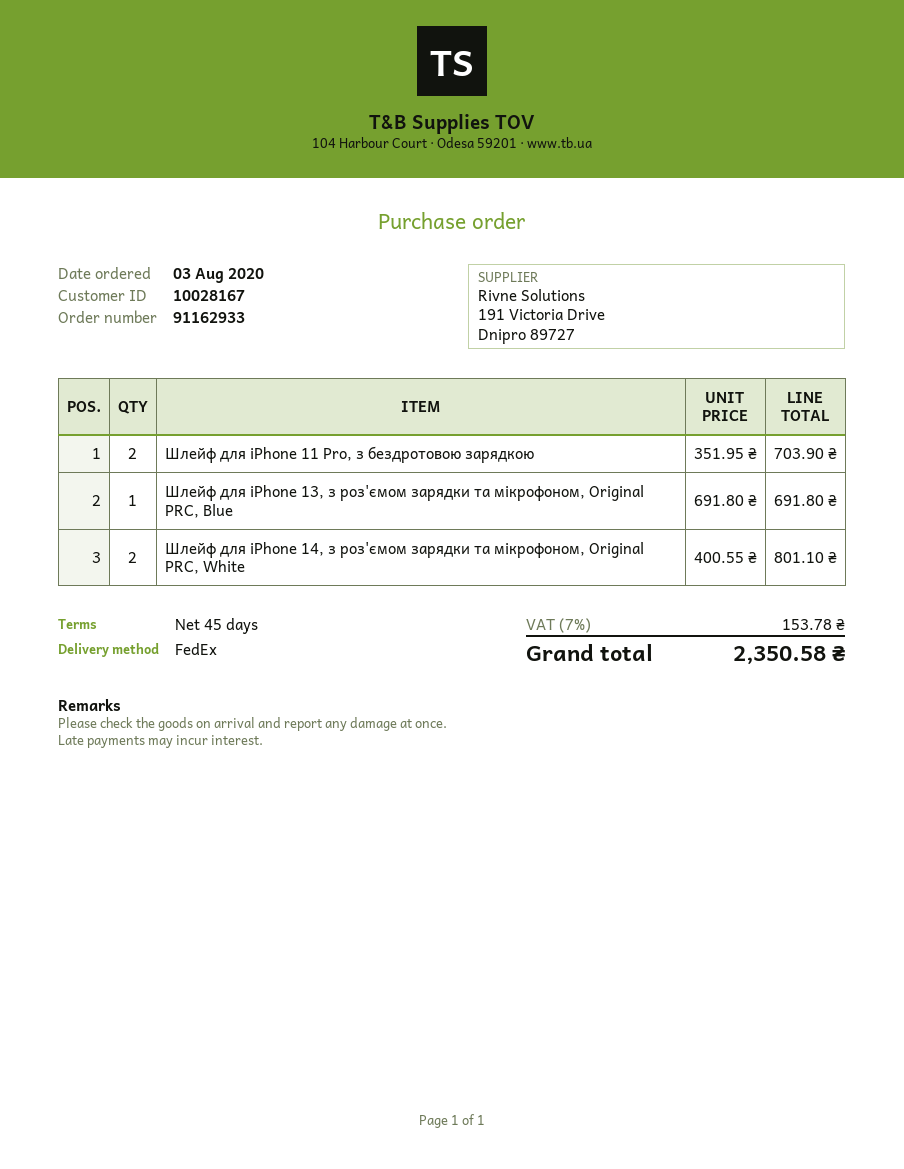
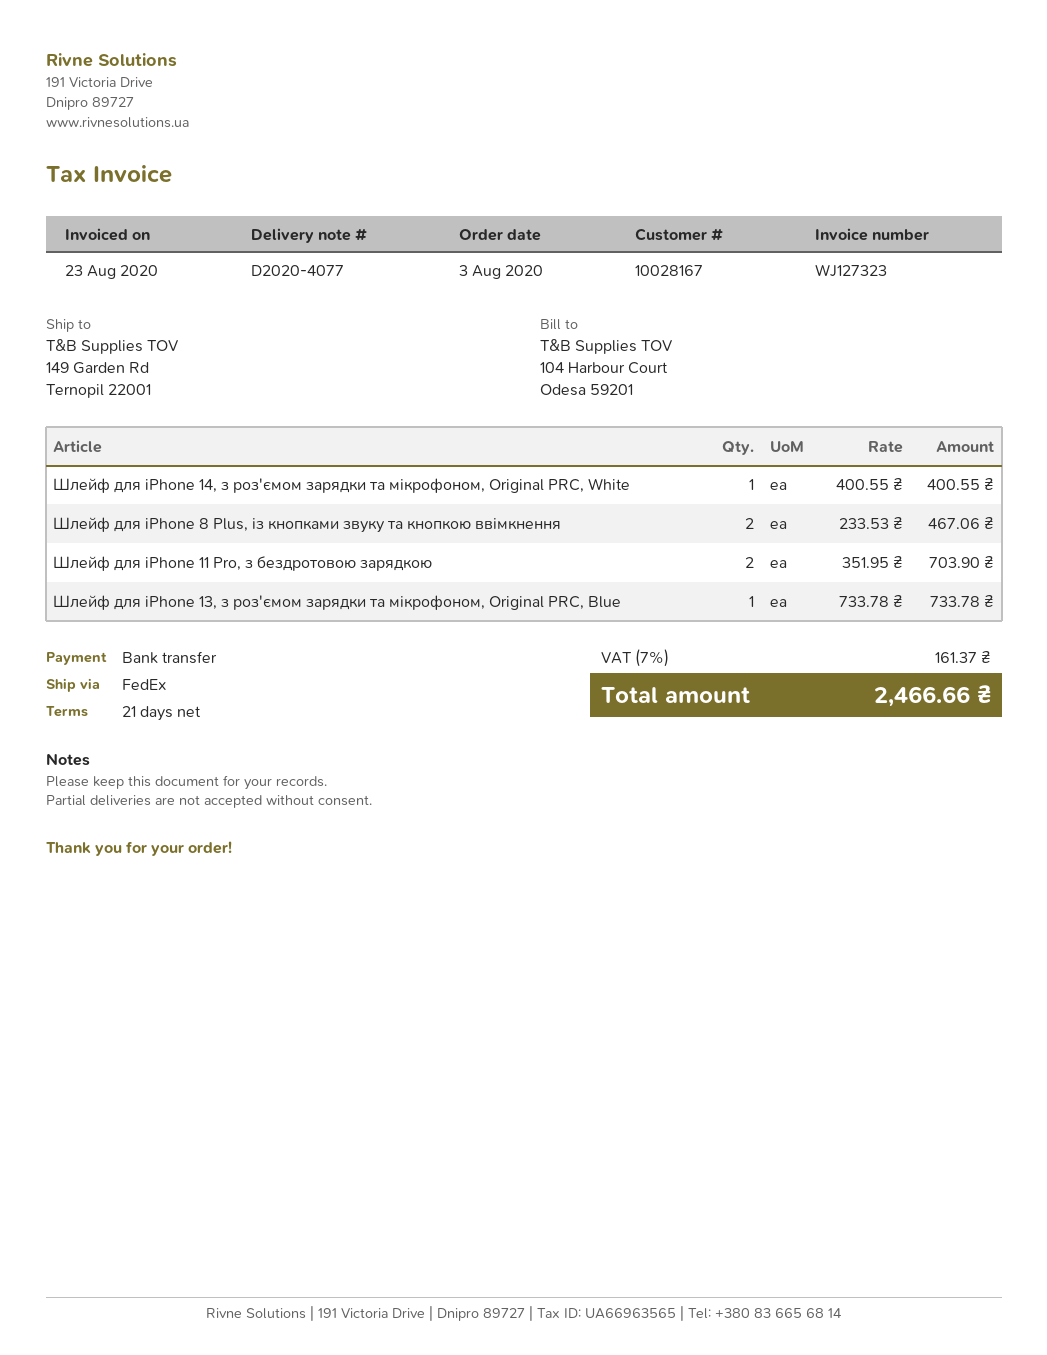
payment terms: 45 days -> 21 days
Шлейф для iPhone 13, з роз'ємом зарядки та мікрофоном, Original PRC, Blue: 1 x 691.80 = 691.80 -> 1 x 733.78 = 733.78
Шлейф для iPhone 14, з роз'ємом зарядки та мікрофоном, Original PRC, White: 2 x 400.55 = 801.10 -> 1 x 400.55 = 400.55
Шлейф для iPhone 8 Plus, із кнопками звуку та кнопкою ввімкнення: none -> 2 x 233.53 = 467.06
tax: 7% = 153.78 -> 7% = 161.37
total: 2350.58 -> 2466.66

